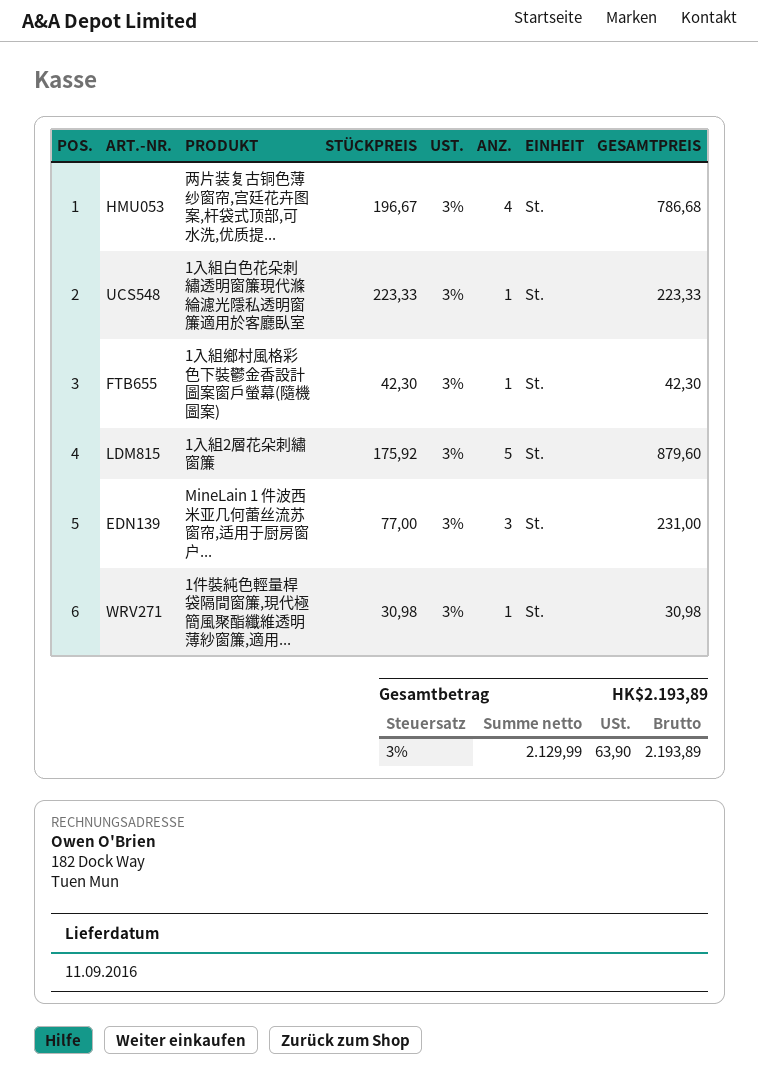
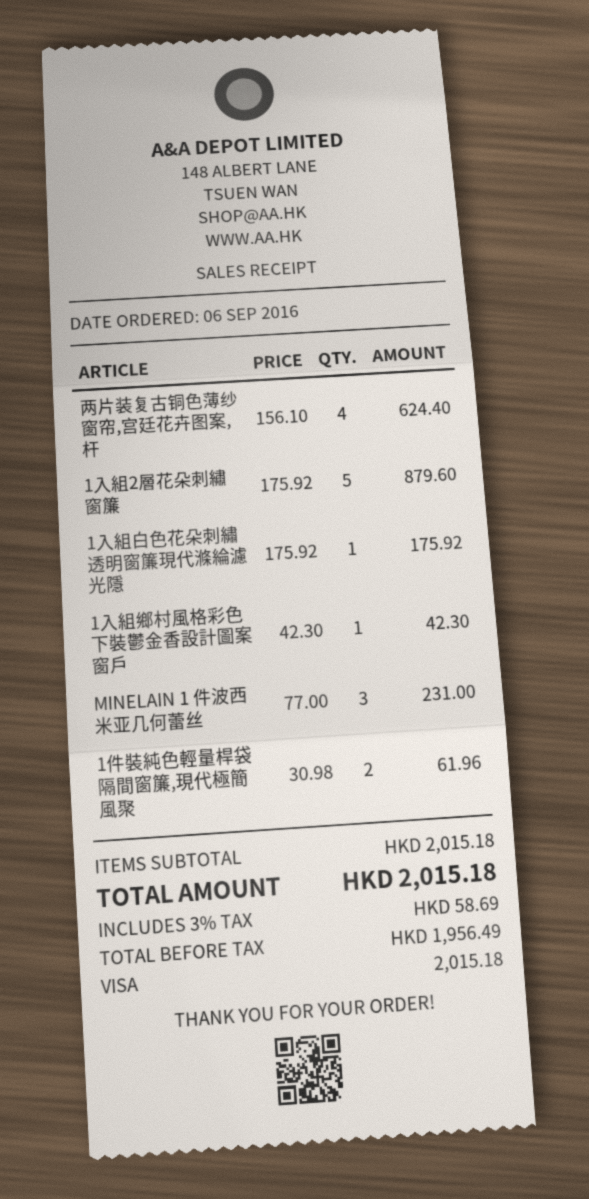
两片装复古铜色薄纱窗帘,宫廷花卉图案,杆袋式顶部,可水洗,优质提...: 4 x 196.67 = 786.68 -> 4 x 156.10 = 624.40
1入組白色花朵刺繡透明窗簾現代滌綸濾光隱私透明窗簾適用於客廳臥室: 1 x 223.33 = 223.33 -> 1 x 175.92 = 175.92
1件裝純色輕量桿袋隔間窗簾,現代極簡風聚酯纖維透明薄紗窗簾,適用...: 1 x 30.98 = 30.98 -> 2 x 30.98 = 61.96
net: 2129.99 -> 1956.49
tax: 3% = 63.90 -> 3% = 58.69
total: 2193.89 -> 2015.18

